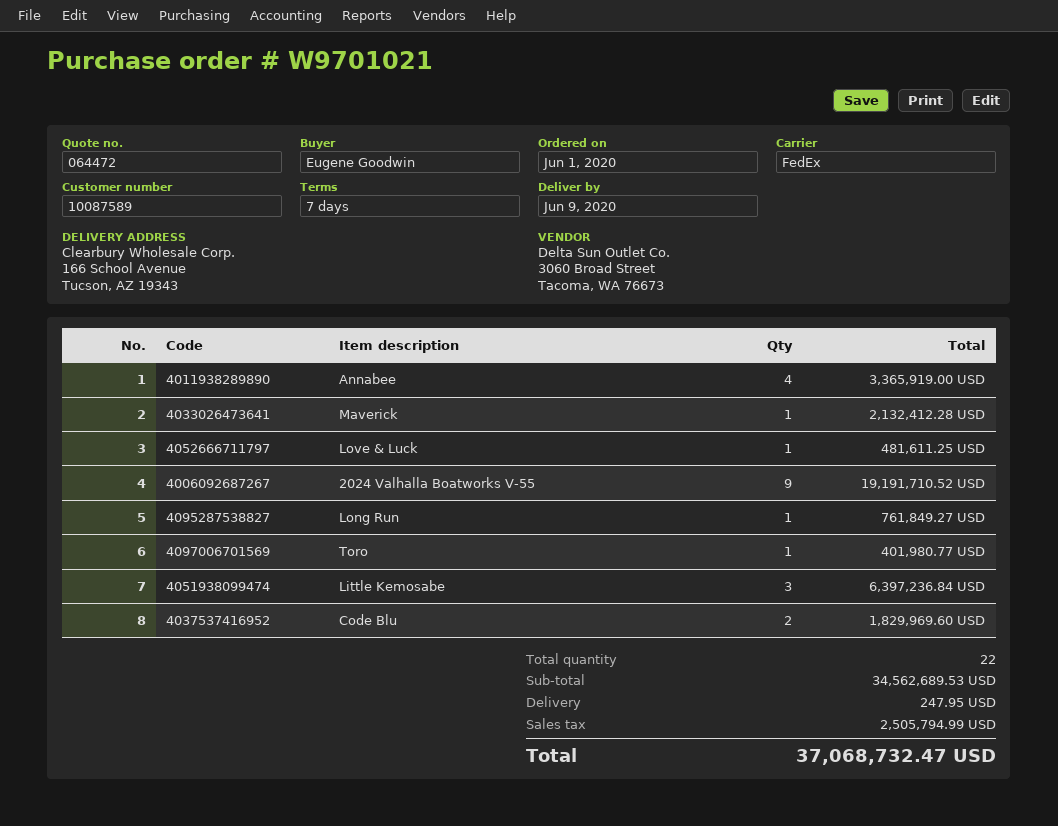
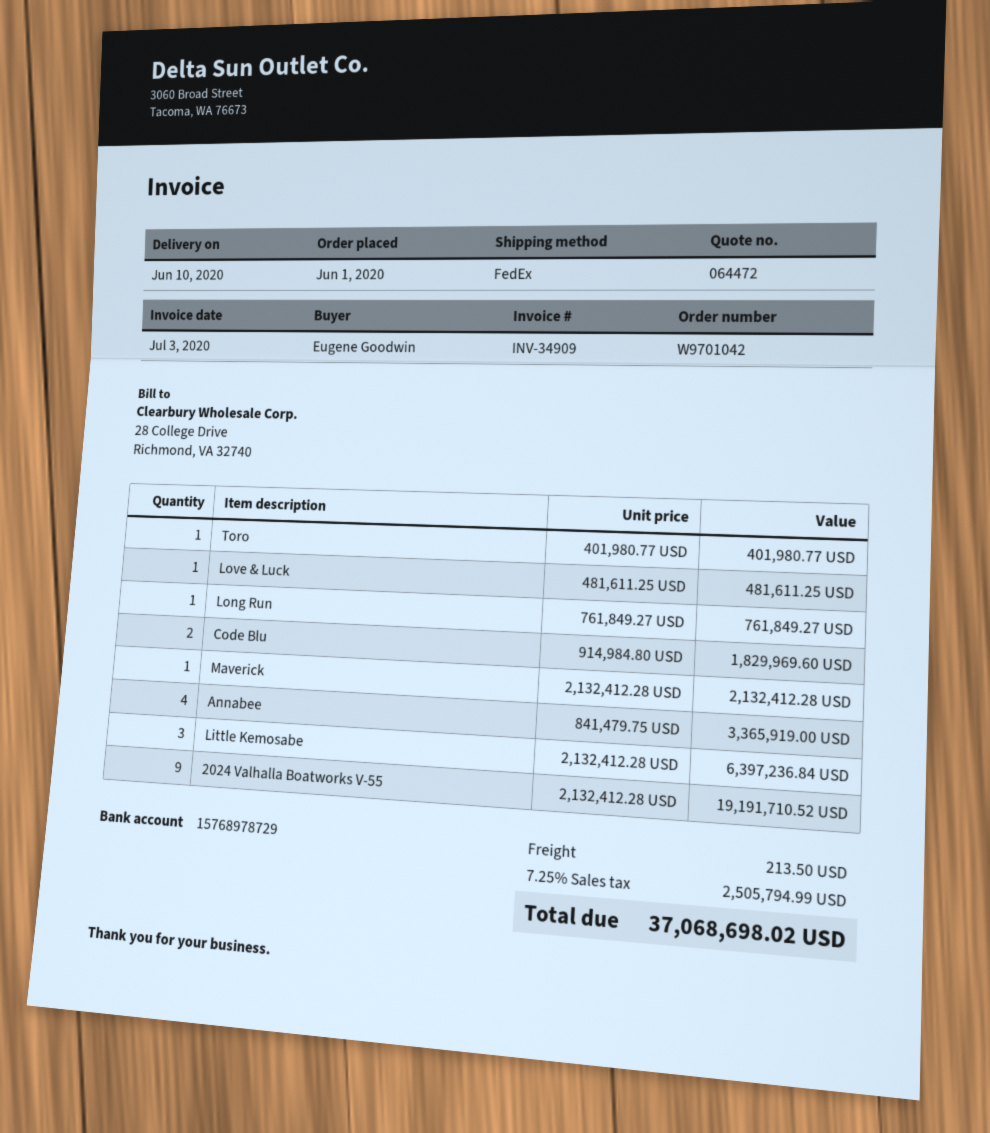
order number: W9701021 -> W9701042
delivery date: 2020-06-09 -> 2020-06-10
shipping: 247.95 -> 213.50
total: 37068732.47 -> 37068698.02

